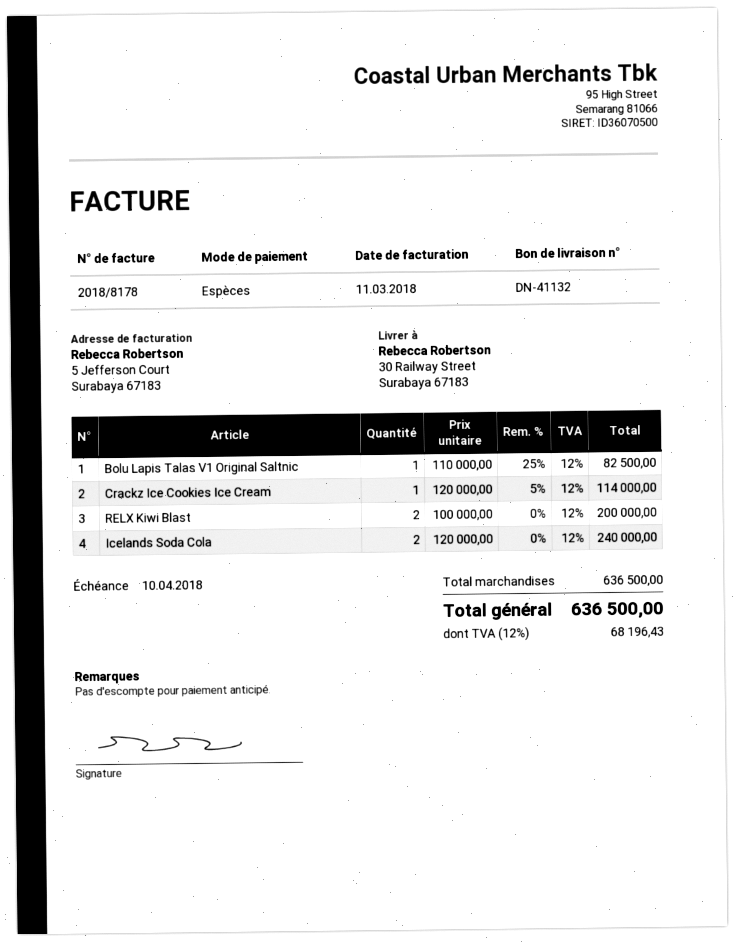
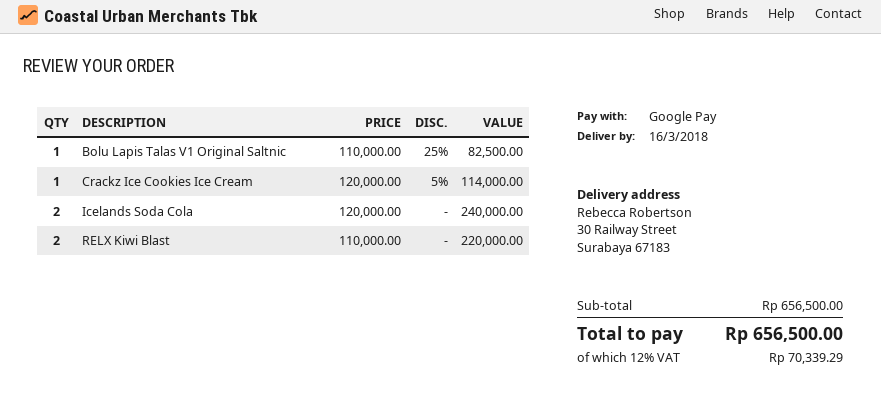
payment method: cash -> Google Pay
RELX Kiwi Blast: 2 x 100000.00 = 200000.00 -> 2 x 110000.00 = 220000.00
subtotal: 636500.00 -> 656500.00
tax: 12% = 68196.43 -> 12% = 70339.29
total: 636500.00 -> 656500.00

